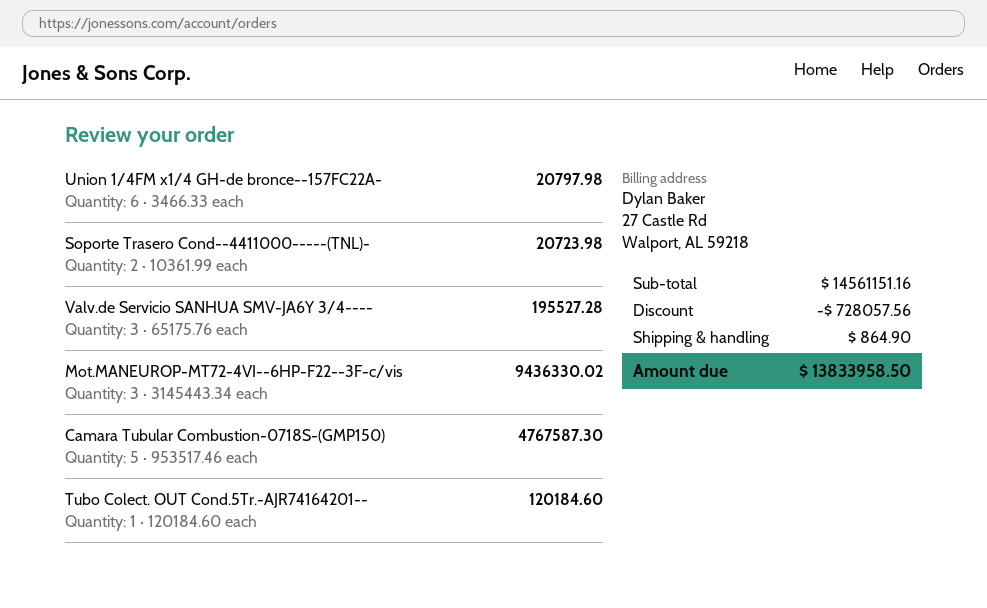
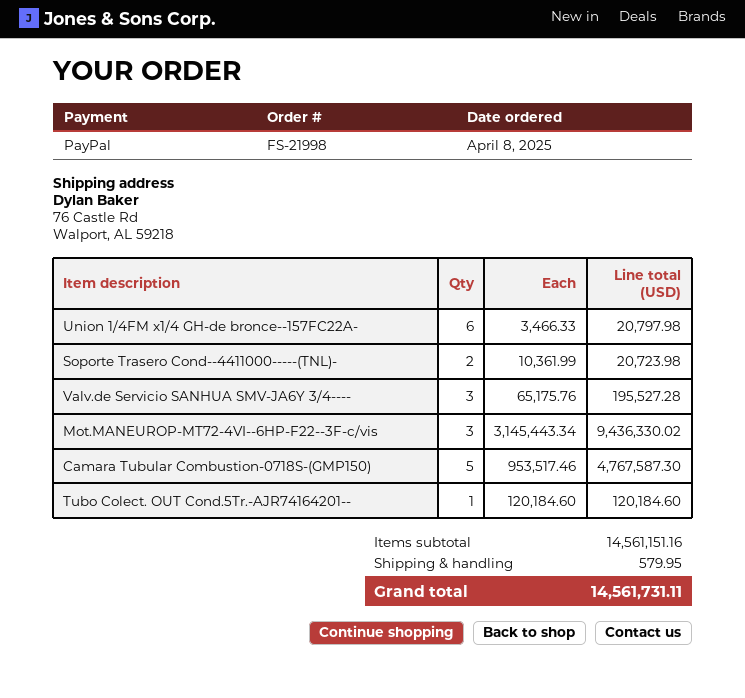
discount: 728057.56 -> none
shipping: 864.90 -> 579.95
total: 13833958.50 -> 14561731.11

